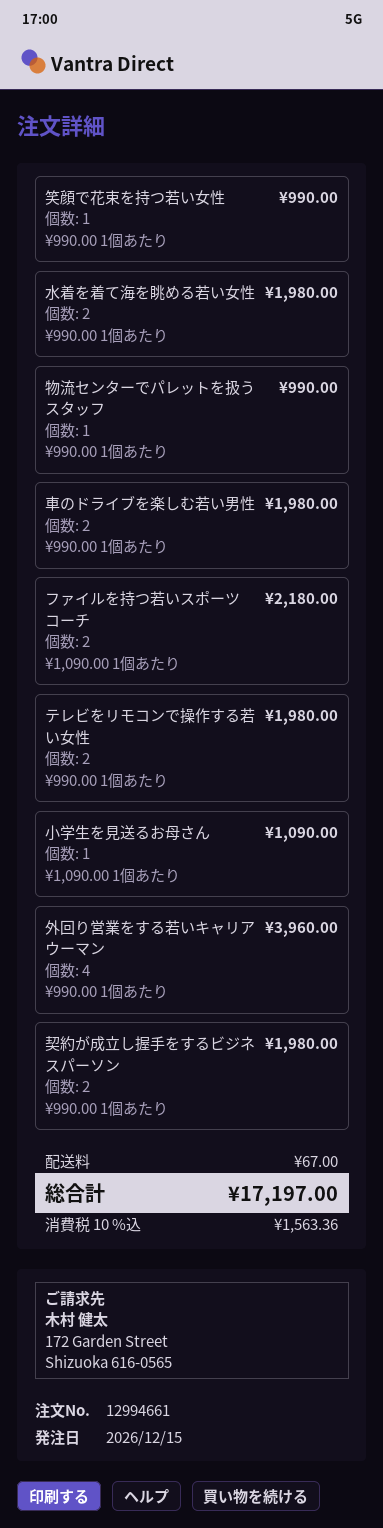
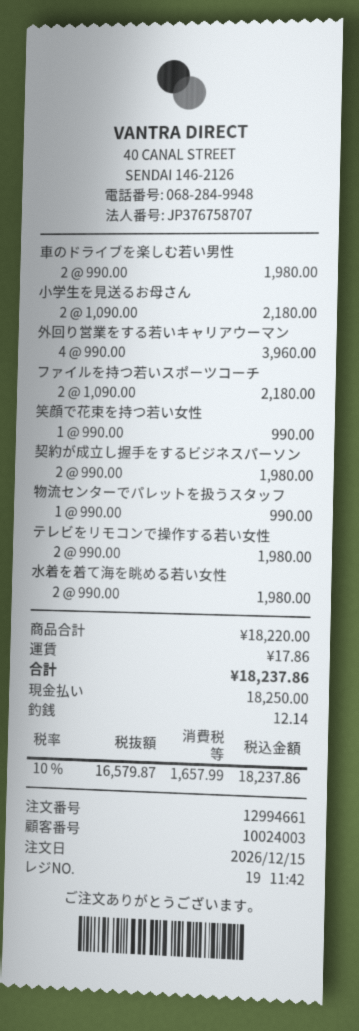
小学生を見送るお母さん: 1 x 1090.00 = 1090.00 -> 2 x 1090.00 = 2180.00
shipping: 67.00 -> 17.86
tax: 10% = 1563.36 -> 10% = 1657.99
total: 17197.00 -> 18237.86

